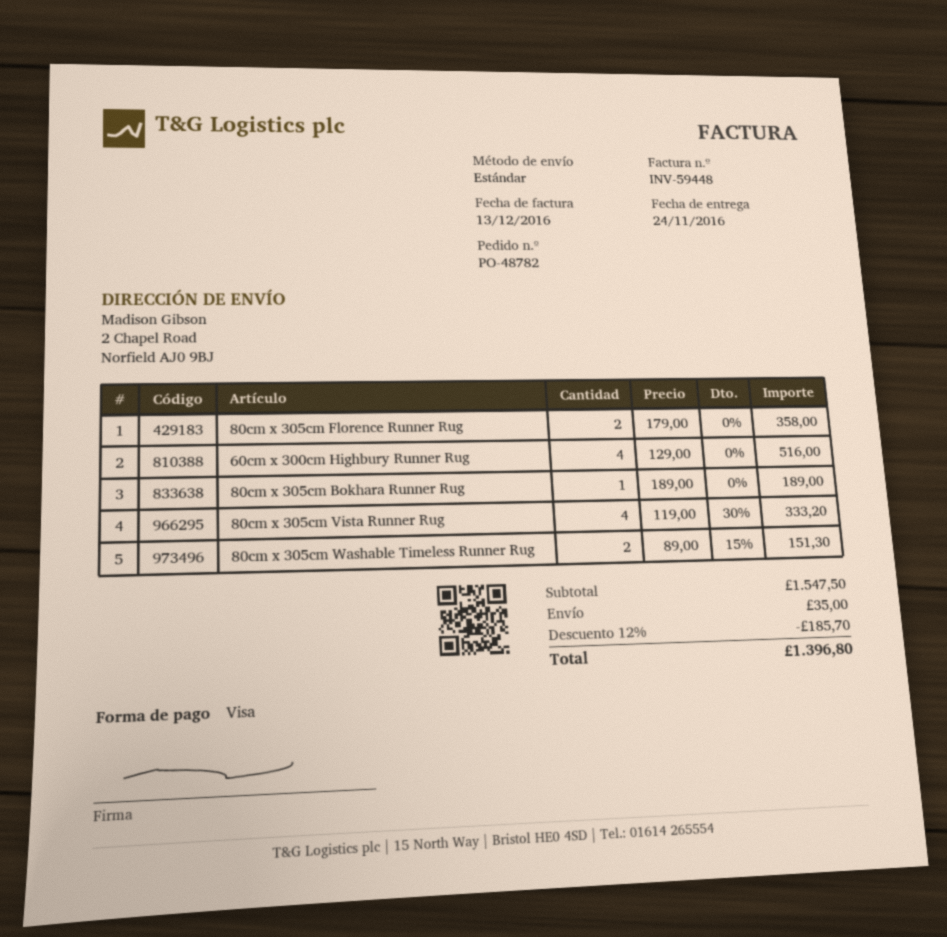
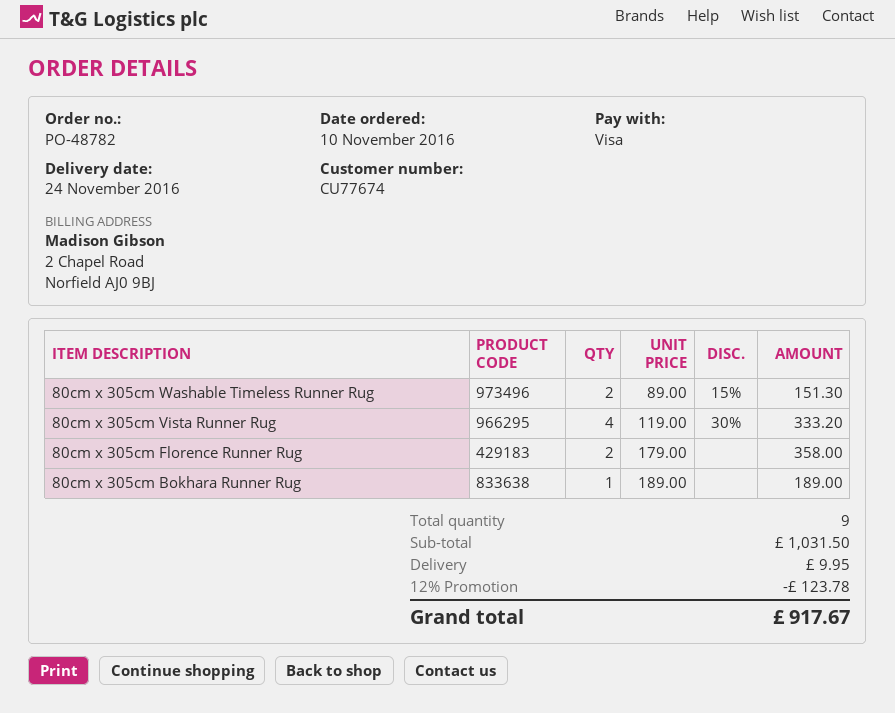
60cm x 300cm Highbury Runner Rug: 4 x 129.00 = 516.00 -> none
subtotal: 1547.50 -> 1031.50
discount: 12% = 185.70 -> 12% = 123.78
shipping: 35.00 -> 9.95
total: 1396.80 -> 917.67

